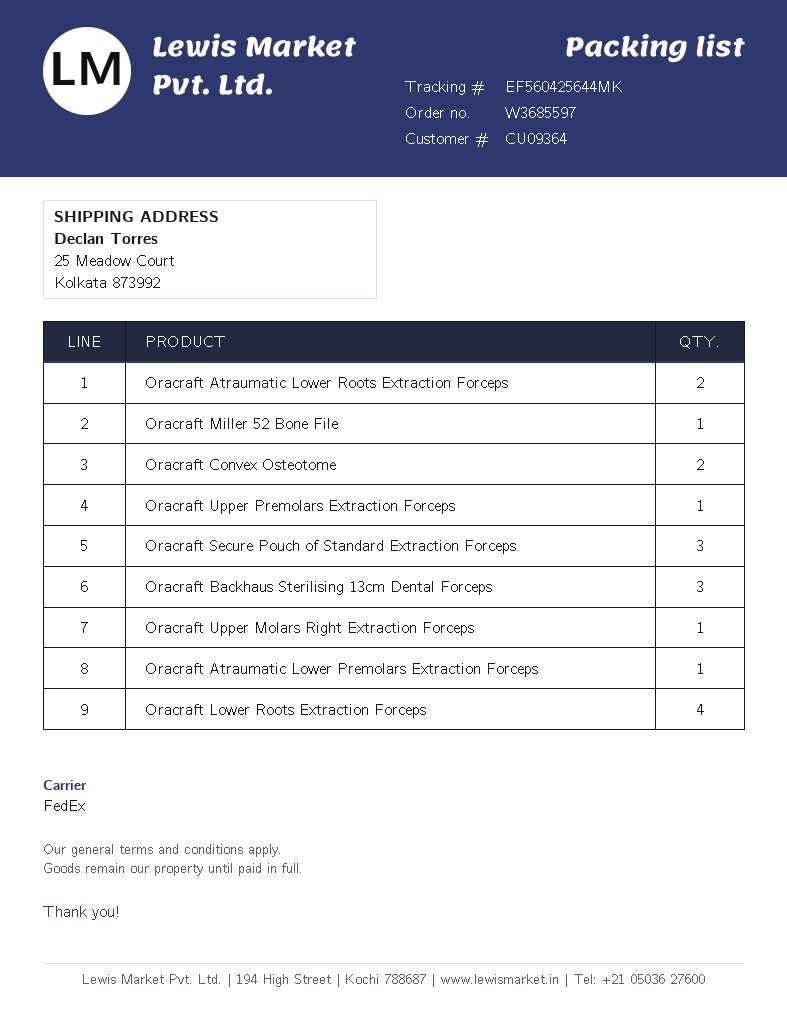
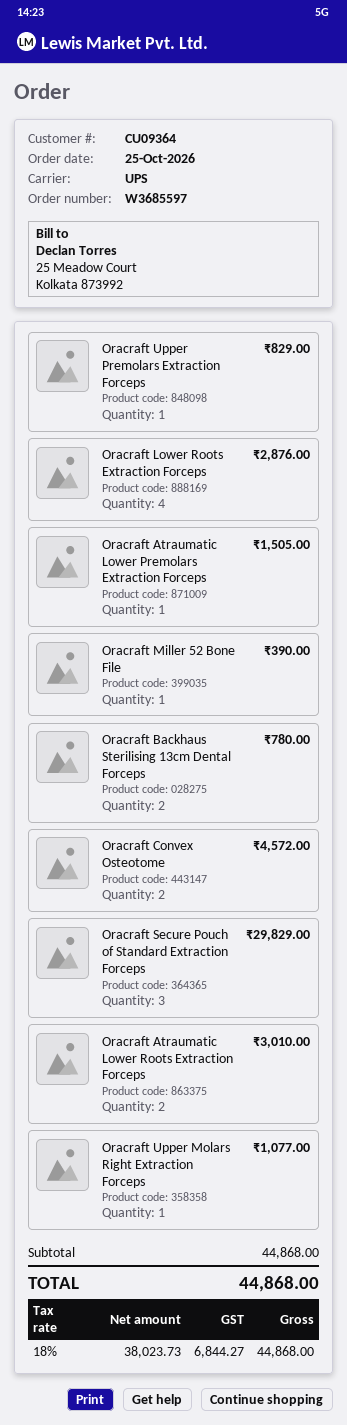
shipping method: FedEx -> UPS
Oracraft Backhaus Sterilising 13cm Dental Forceps: 3 -> 2

